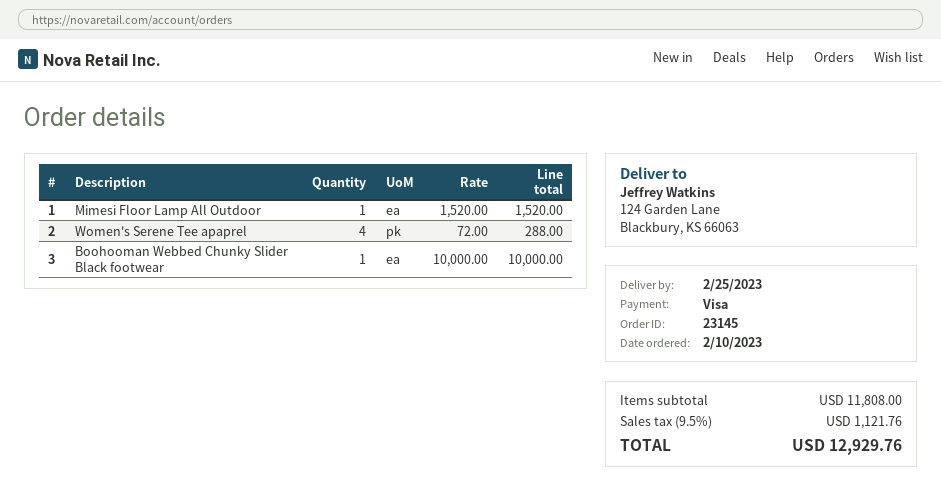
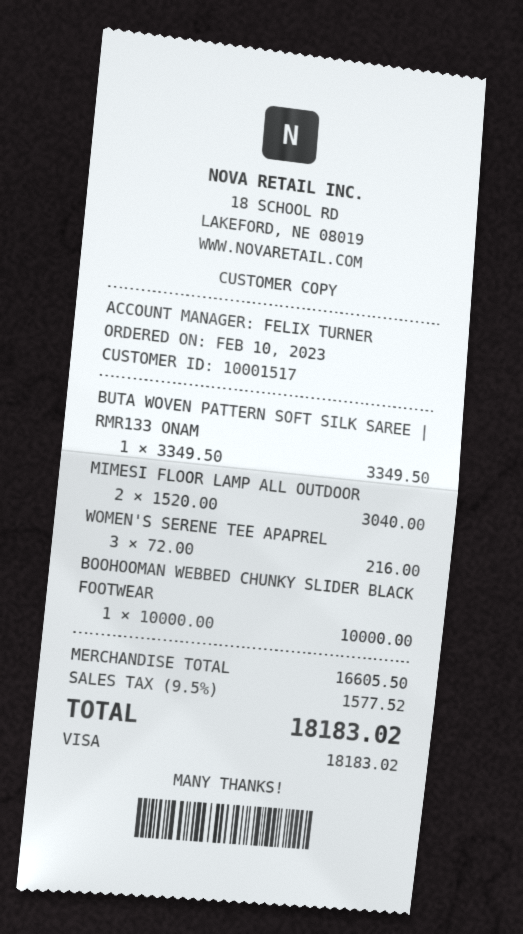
Mimesi Floor Lamp All Outdoor: 1 x 1520.00 = 1520.00 -> 2 x 1520.00 = 3040.00
Women's Serene Tee apaprel: 4 x 72.00 = 288.00 -> 3 x 72.00 = 216.00
BUTA WOVEN PATTERN SOFT SILK SAREE | RMR133 ONAM: none -> 1 x 3349.50 = 3349.50
subtotal: 11808.00 -> 16605.50
tax: 9.5% = 1121.76 -> 9.5% = 1577.52
total: 12929.76 -> 18183.02

